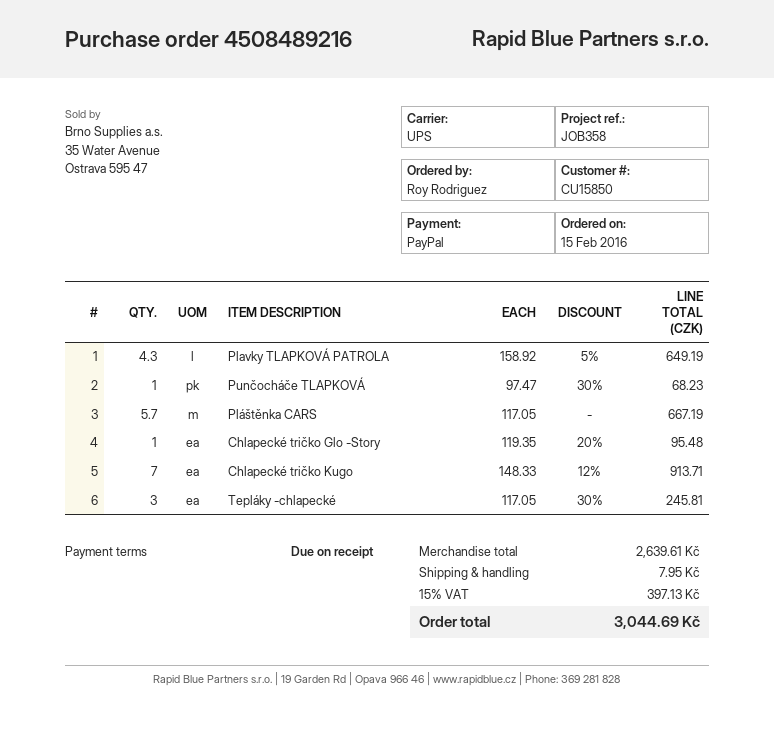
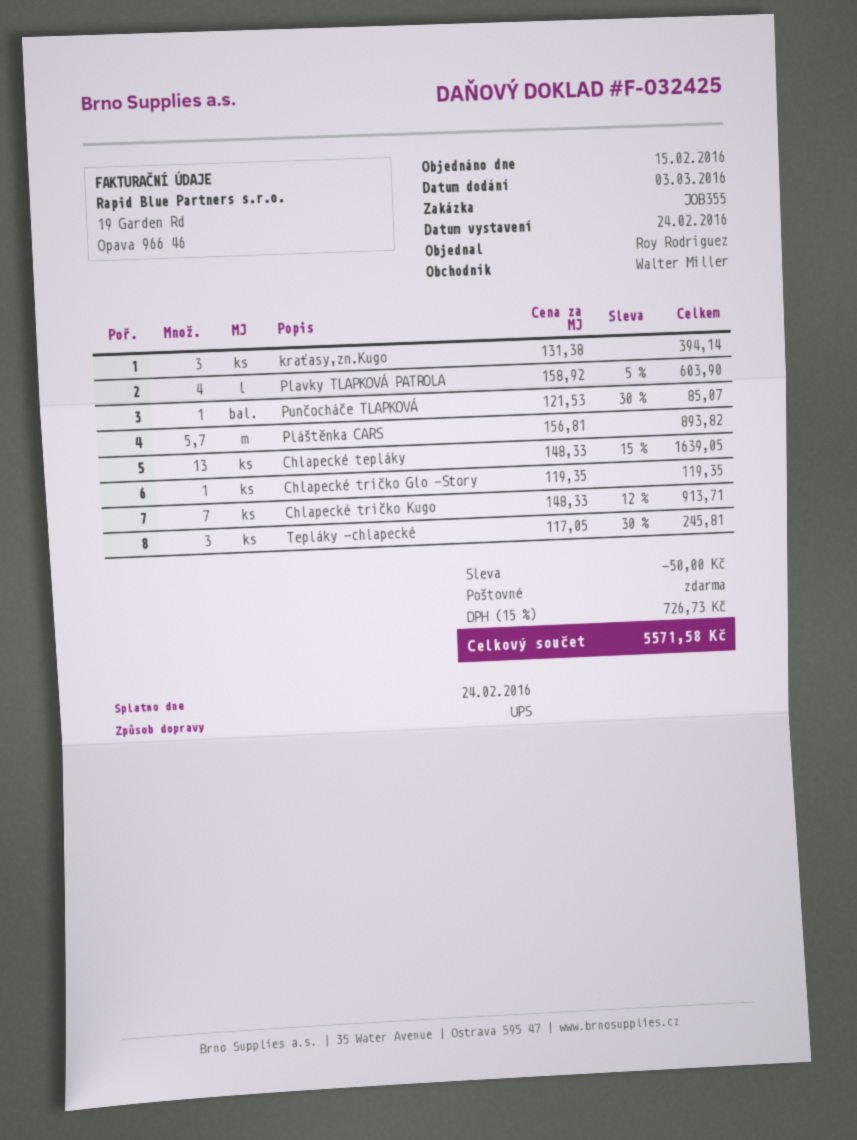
reference: JOB358 -> JOB355
Plavky TLAPKOVÁ PATROLA: 4.3 x 158.92 - 5% = 649.19 -> 4 x 158.92 - 5% = 603.90
Punčocháče TLAPKOVÁ: 1 x 97.47 - 30% = 68.23 -> 1 x 121.53 - 30% = 85.07
Pláštěnka CARS: 5.7 x 117.05 = 667.19 -> 5.7 x 156.81 = 893.82
Chlapecké tričko Glo -Story: 1 x 119.35 - 20% = 95.48 -> 1 x 119.35 = 119.35
kraťasy,zn.Kugo: none -> 3 x 131.38 = 394.14
Chlapecké tepláky: none -> 13 x 148.33 - 15% = 1639.05
discount: none -> 50.00
shipping: 7.95 -> 0.00
tax: 15% = 397.13 -> 15% = 726.73
total: 3044.69 -> 5571.58

